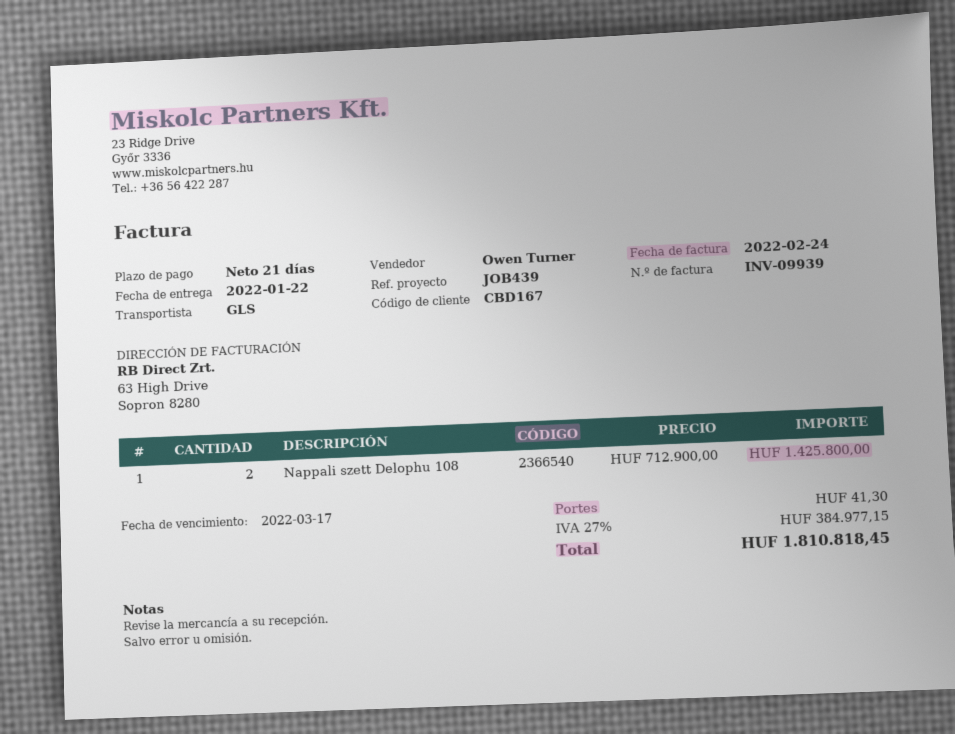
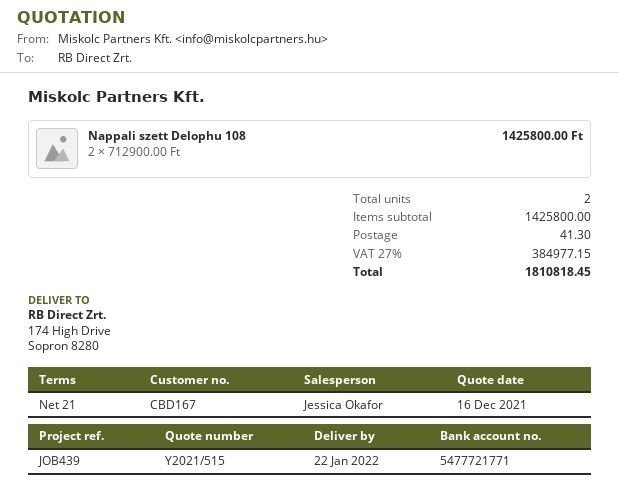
sales rep: Owen Turner -> Jessica Okafor

